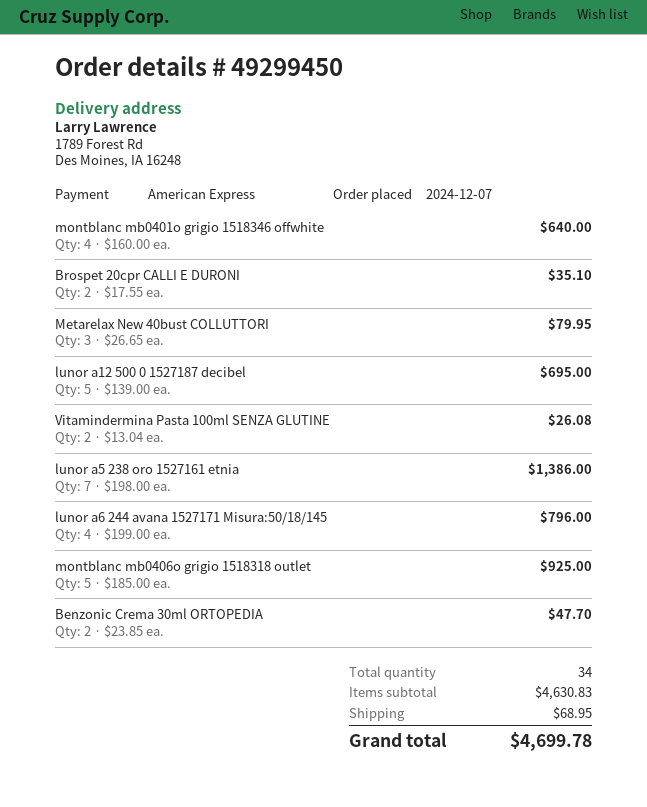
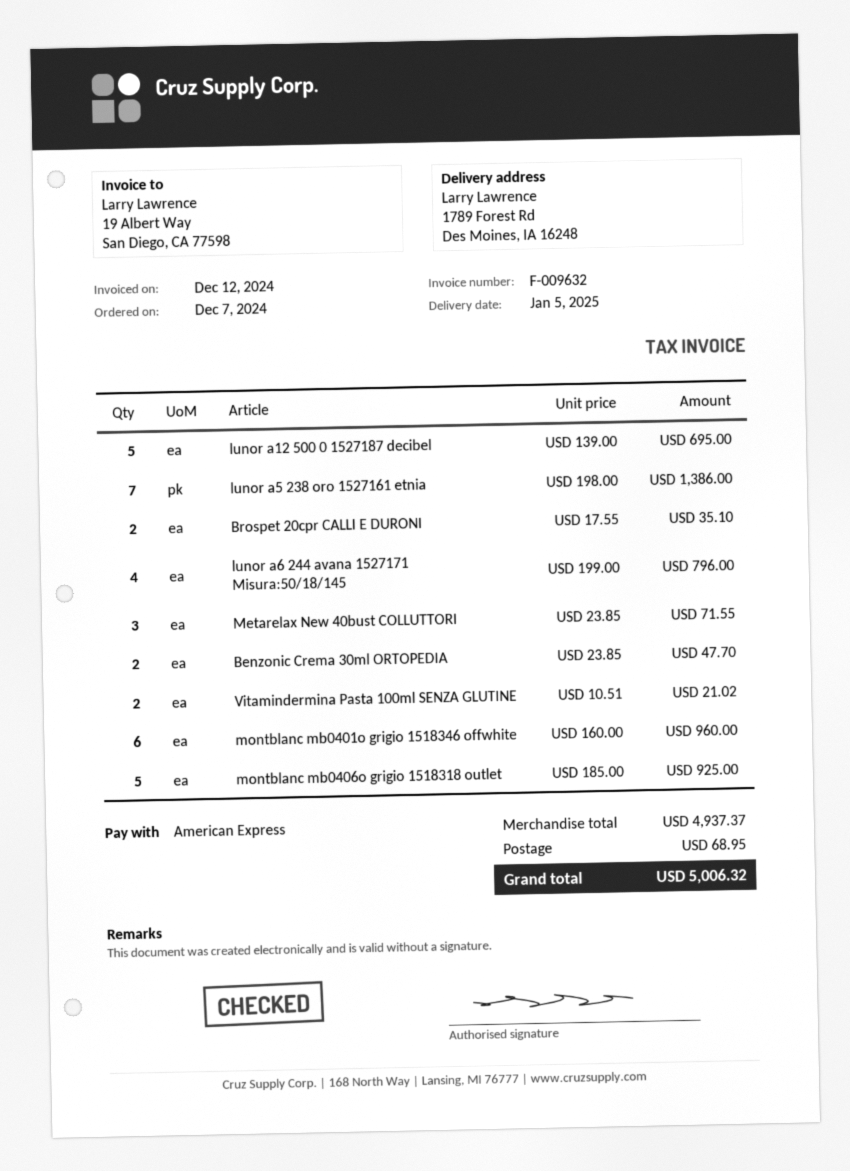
montblanc mb0401o grigio 1518346 offwhite: 4 x 160.00 = 640.00 -> 6 x 160.00 = 960.00
Metarelax New 40bust COLLUTTORI: 3 x 26.65 = 79.95 -> 3 x 23.85 = 71.55
Vitamindermina Pasta 100ml SENZA GLUTINE: 2 x 13.04 = 26.08 -> 2 x 10.51 = 21.02
subtotal: 4630.83 -> 4937.37
total: 4699.78 -> 5006.32

